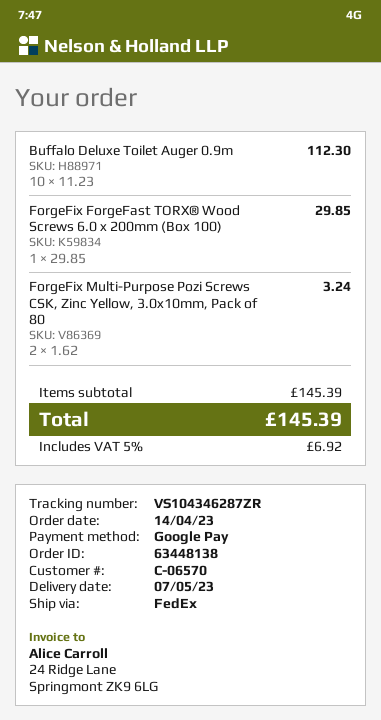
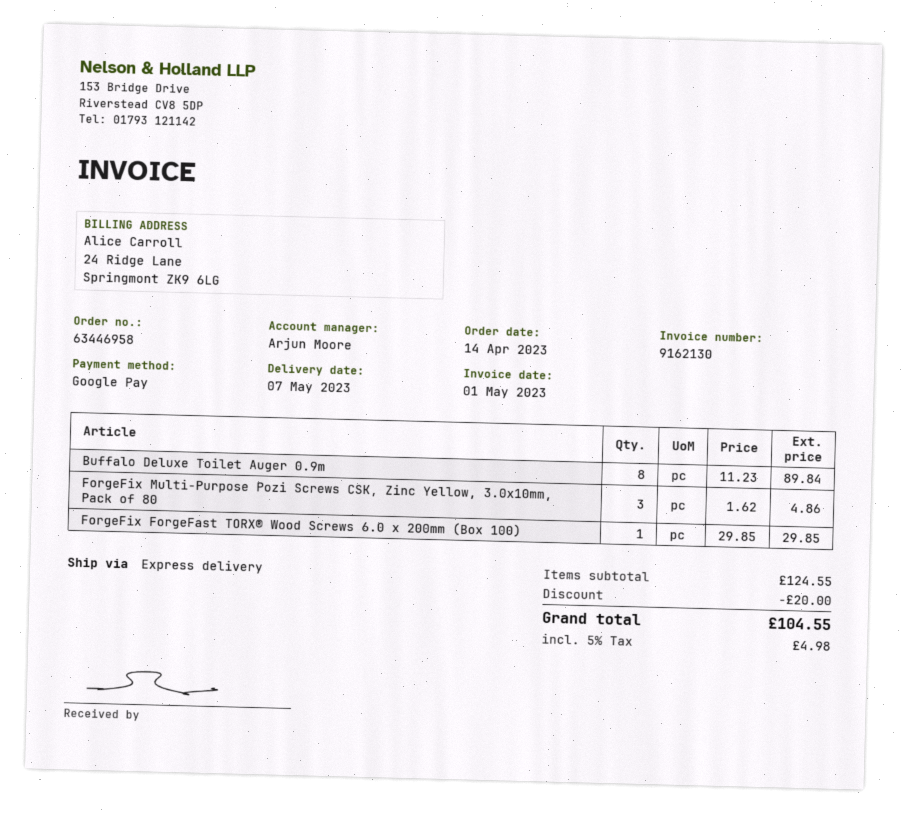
order number: 63448138 -> 63446958
shipping method: FedEx -> express
Buffalo Deluxe Toilet Auger 0.9m: 10 x 11.23 = 112.30 -> 8 x 11.23 = 89.84
ForgeFix Multi-Purpose Pozi Screws CSK, Zinc Yellow, 3.0x10mm, Pack of 80: 2 x 1.62 = 3.24 -> 3 x 1.62 = 4.86
subtotal: 145.39 -> 124.55
discount: none -> 20.00
tax: 5% = 6.92 -> 5% = 4.98
total: 145.39 -> 104.55

